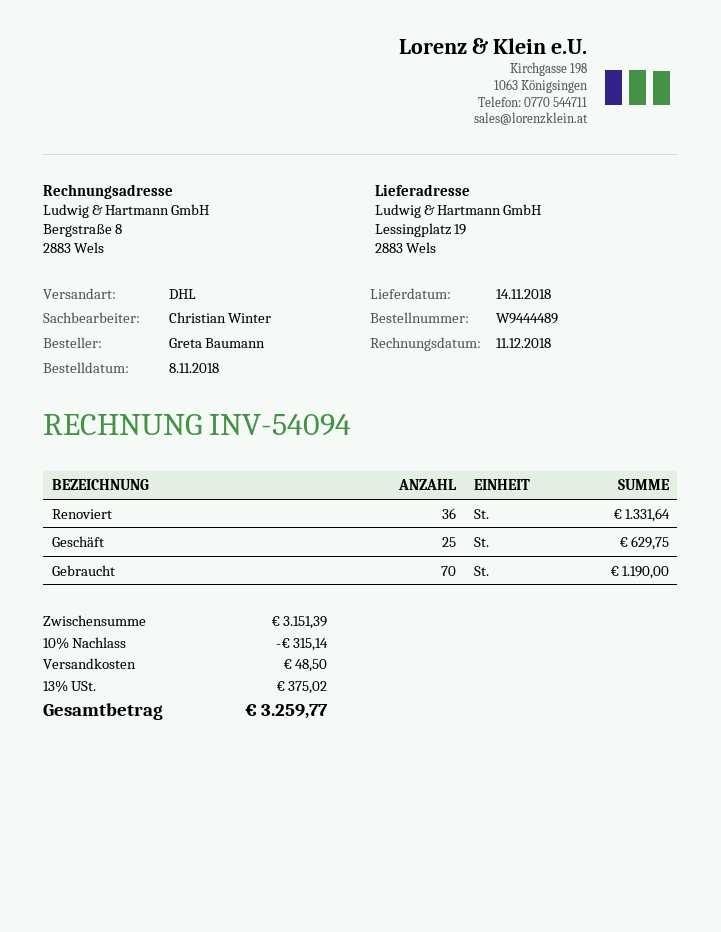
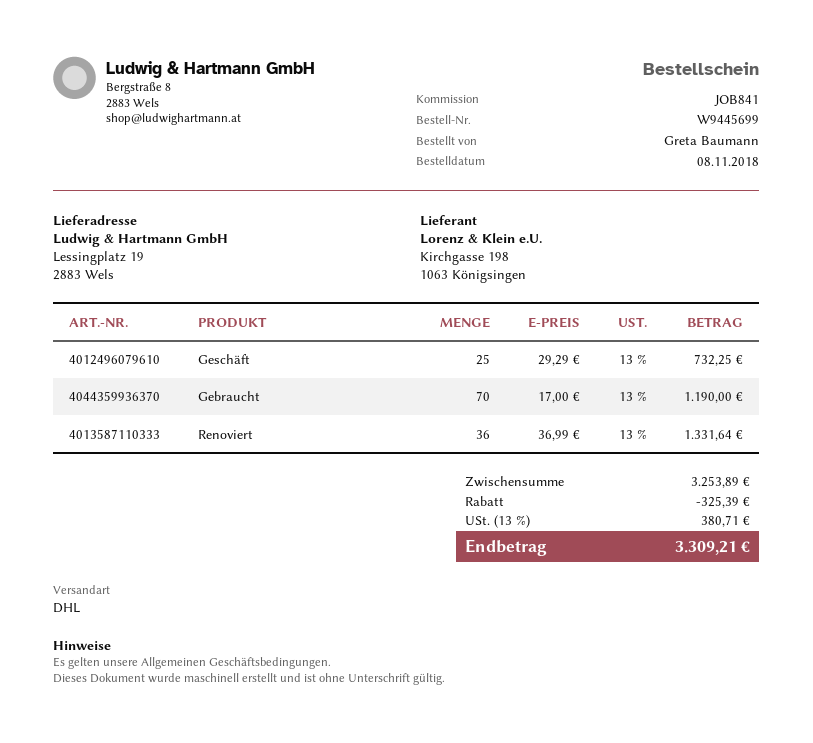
order number: W9444489 -> W9445699
Geschäft: 25 for 629.75 -> 25 for 732.25
subtotal: 3151.39 -> 3253.89
discount: 315.14 -> 325.39
shipping: 48.50 -> none
tax: 13% = 375.02 -> 13% = 380.71
total: 3259.77 -> 3309.21

